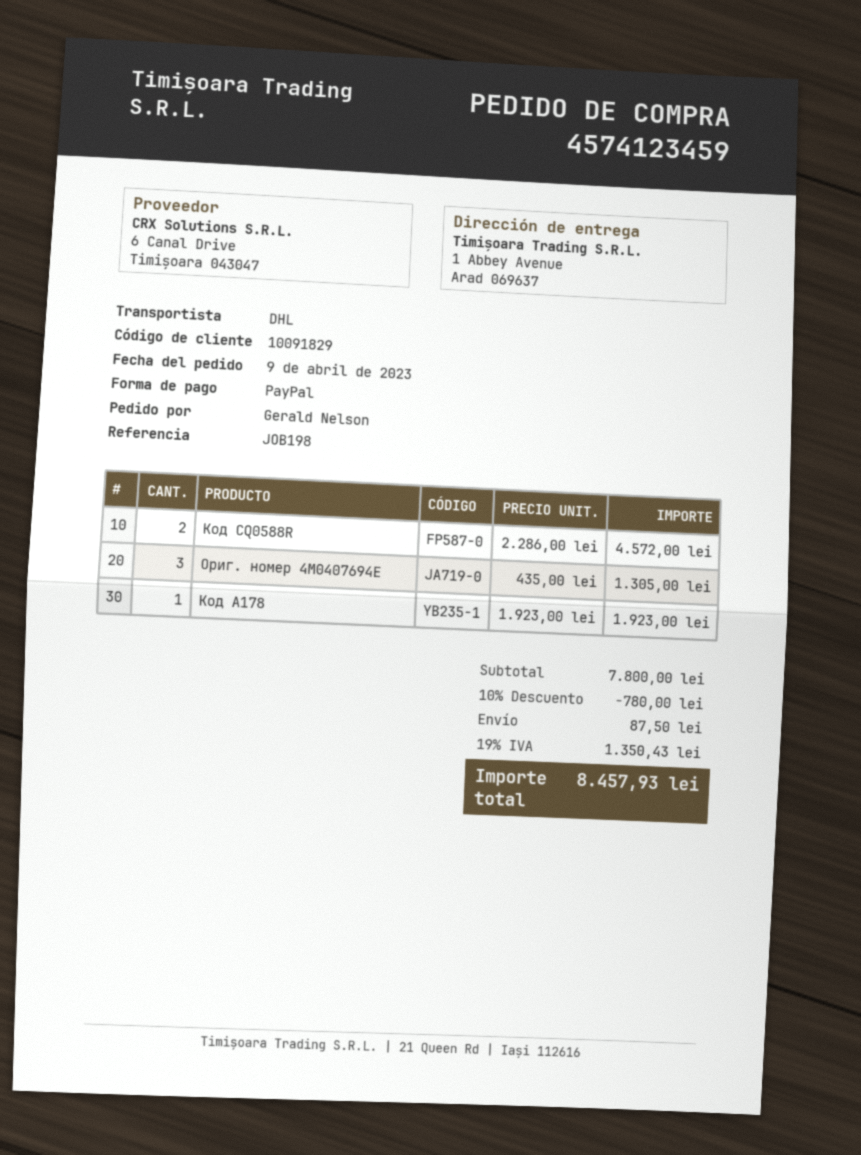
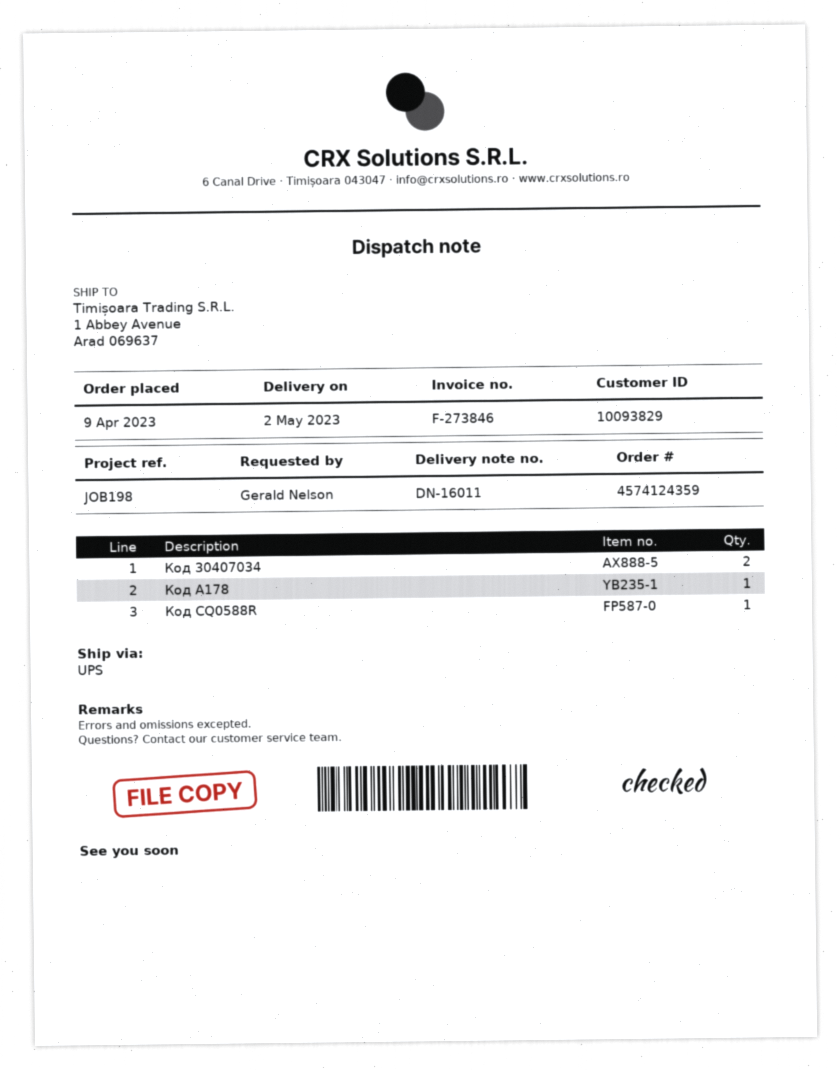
order number: 4574123459 -> 4574124359
customer number: 10091829 -> 10093829
shipping method: DHL -> UPS
Код CQ0588R: 2 -> 1
Ориг. номер 4M0407694E: 3 -> none
Код 30407034: none -> 2

